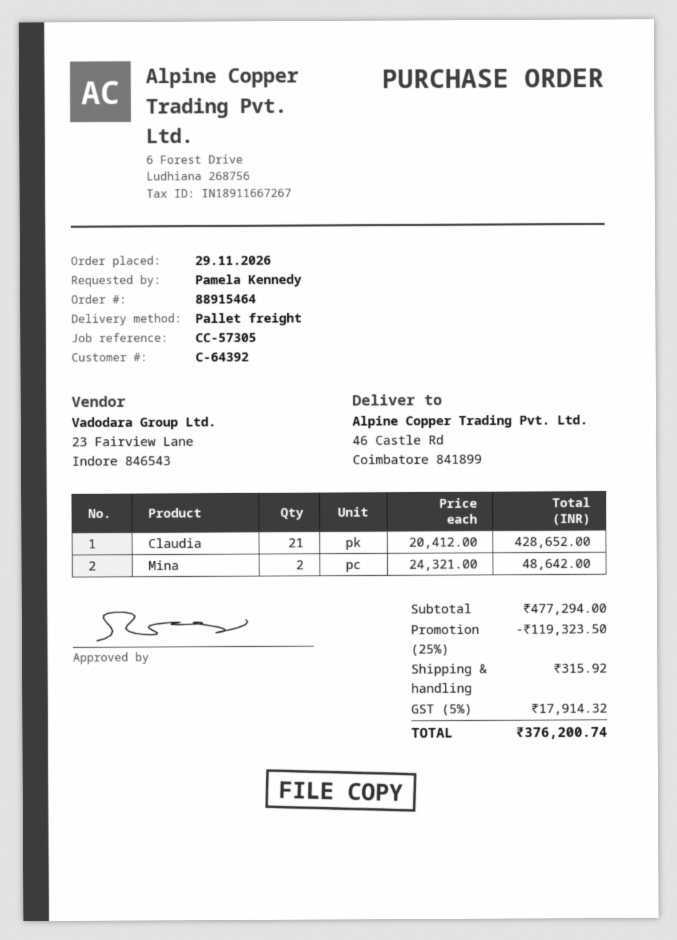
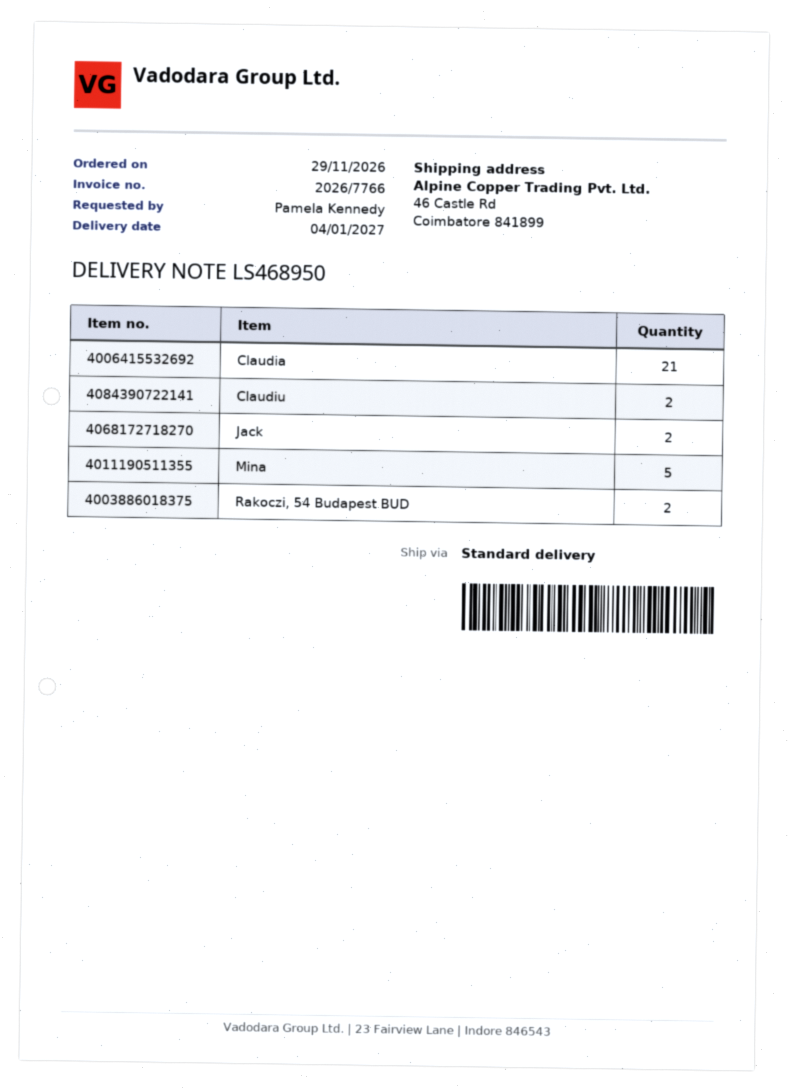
shipping method: pallet freight -> standard
Mina: 2 -> 5
Claudiu: none -> 2
Jack: none -> 2
Rakoczi, 54 Budapest BUD: none -> 2

